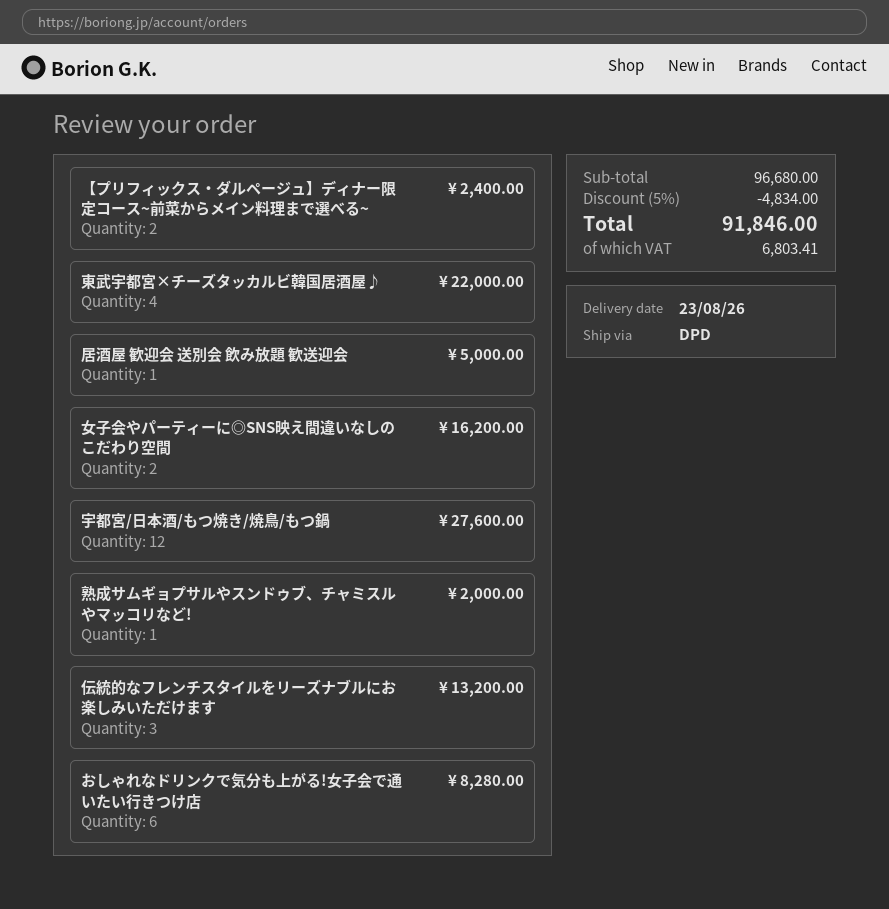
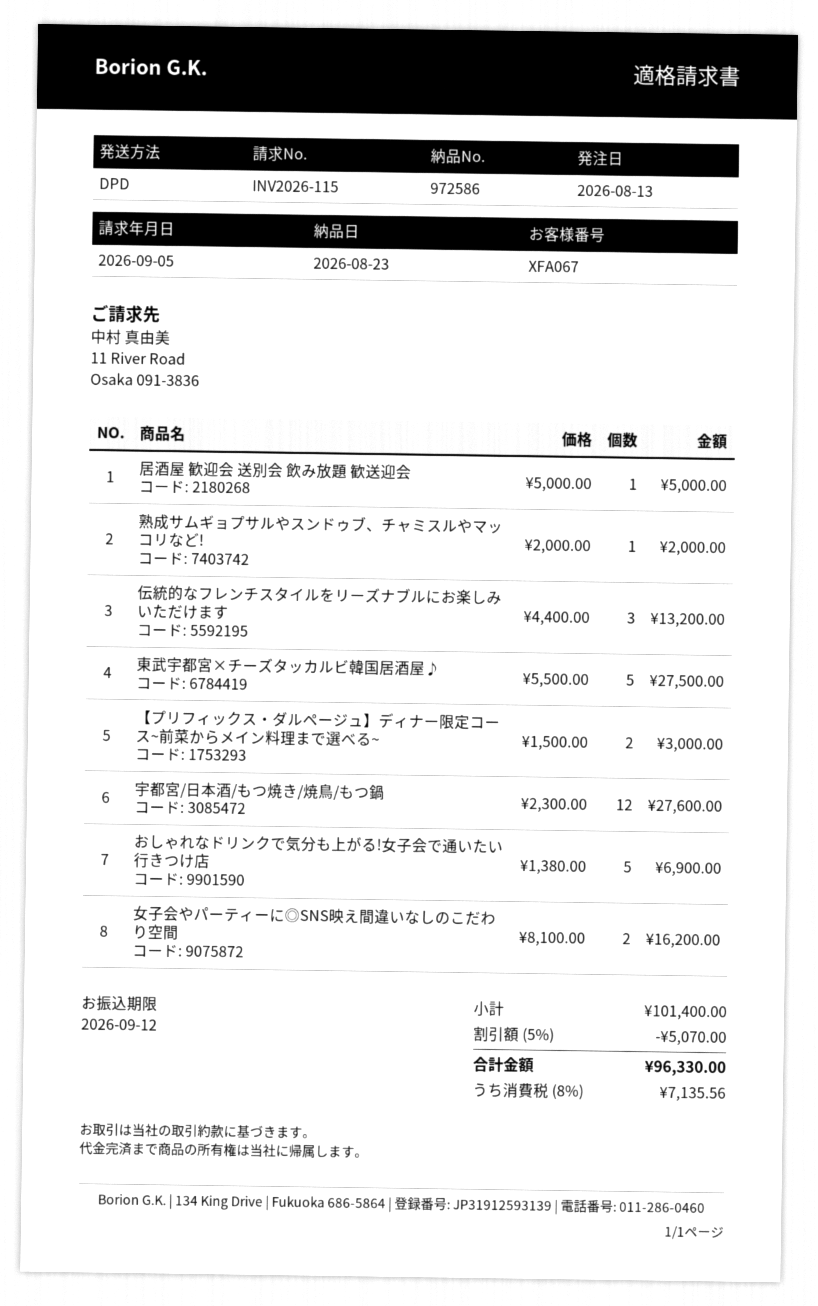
【プリフィックス・ダルページュ】ディナー限定コース~前菜からメイン料理まで選べる~: 2 for 2400.00 -> 2 for 3000.00
東武宇都宮×チーズタッカルビ韓国居酒屋♪: 4 for 22000.00 -> 5 for 27500.00
おしゃれなドリンクで気分も上がる!女子会で通いたい行きつけ店: 6 for 8280.00 -> 5 for 6900.00
subtotal: 96680.00 -> 101400.00
discount: 5% = 4834.00 -> 5% = 5070.00
tax: 6803.41 -> 7135.56
total: 91846.00 -> 96330.00

